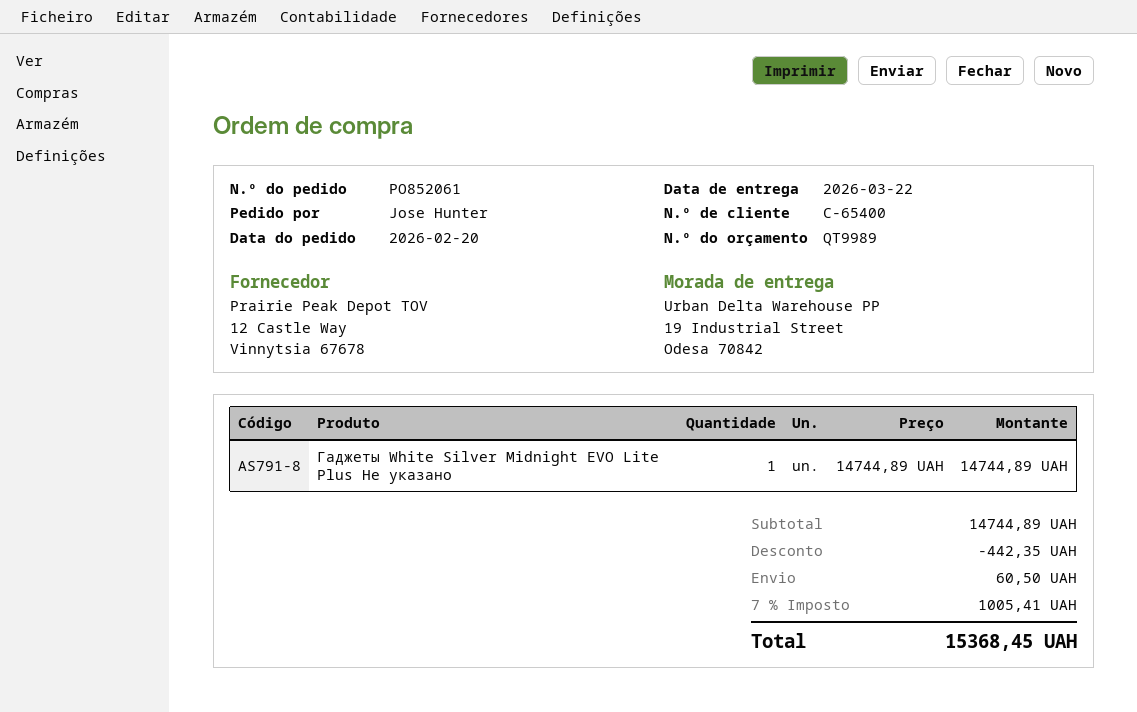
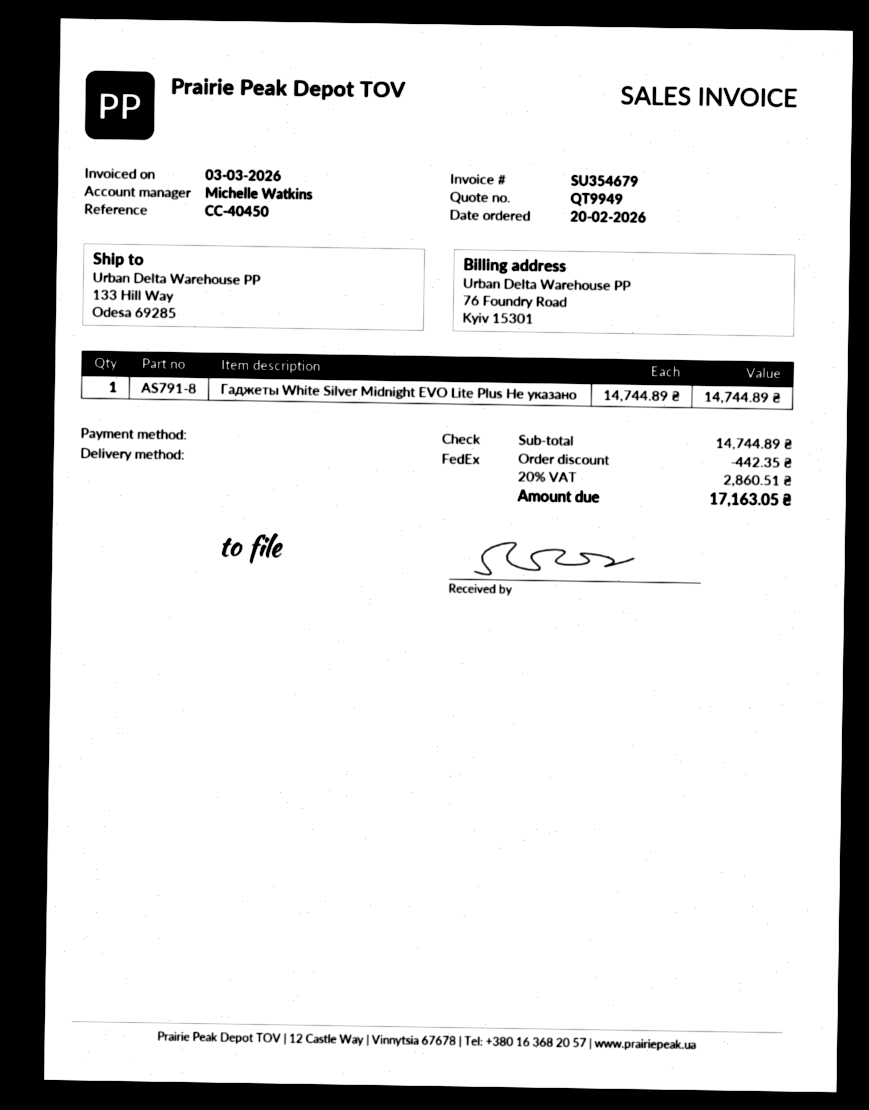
quote number: QT9989 -> QT9949
ship to: 19 Industrial Street, Odesa 70842 -> 133 Hill Way, Odesa 69285
shipping: 60.50 -> none
tax: 7% = 1005.41 -> 20% = 2860.51
total: 15368.45 -> 17163.05

